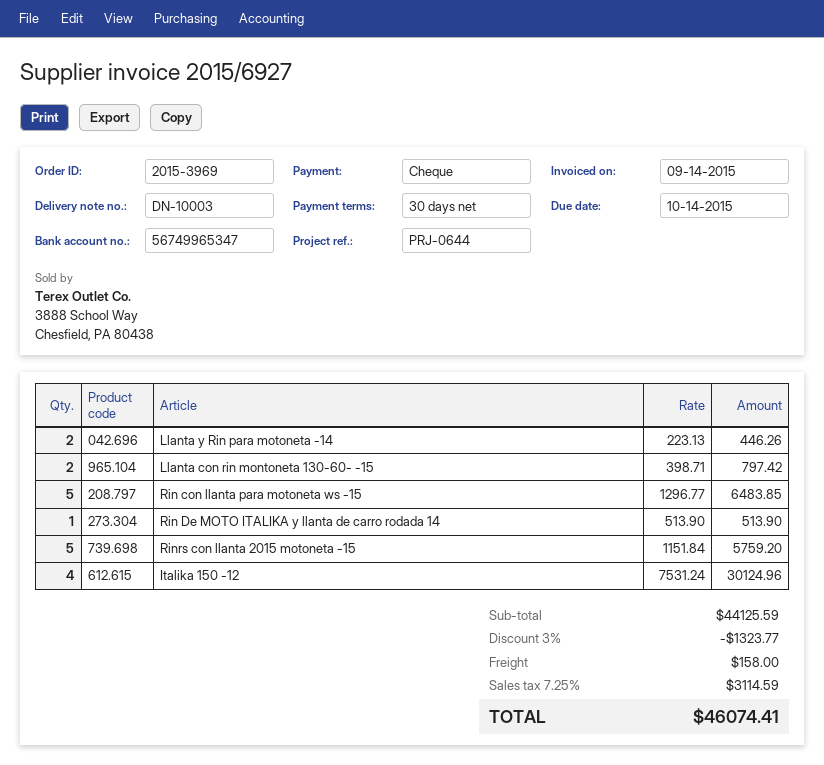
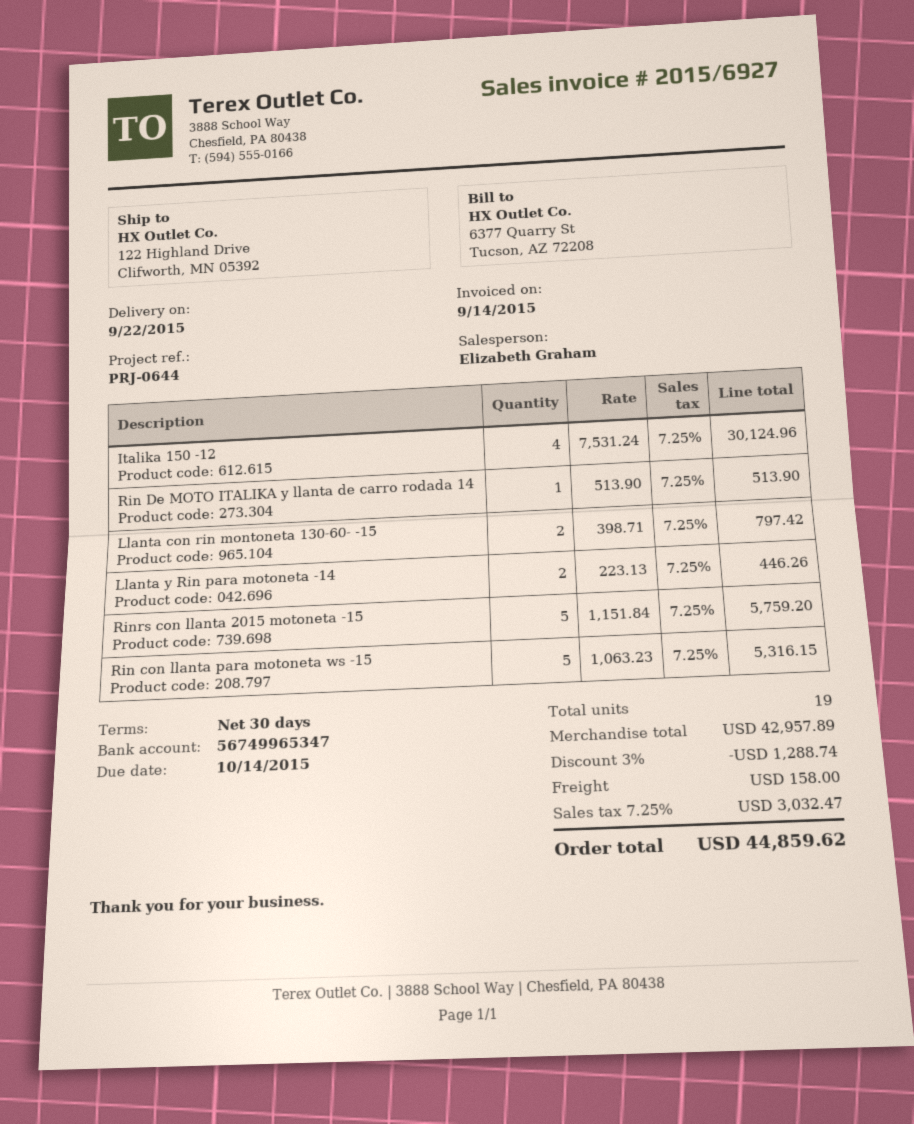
Rin con llanta para motoneta ws -15: 5 x 1296.77 = 6483.85 -> 5 x 1063.23 = 5316.15
subtotal: 44125.59 -> 42957.89
discount: 3% = 1323.77 -> 3% = 1288.74
tax: 7.25% = 3114.59 -> 7.25% = 3032.47
total: 46074.41 -> 44859.62

